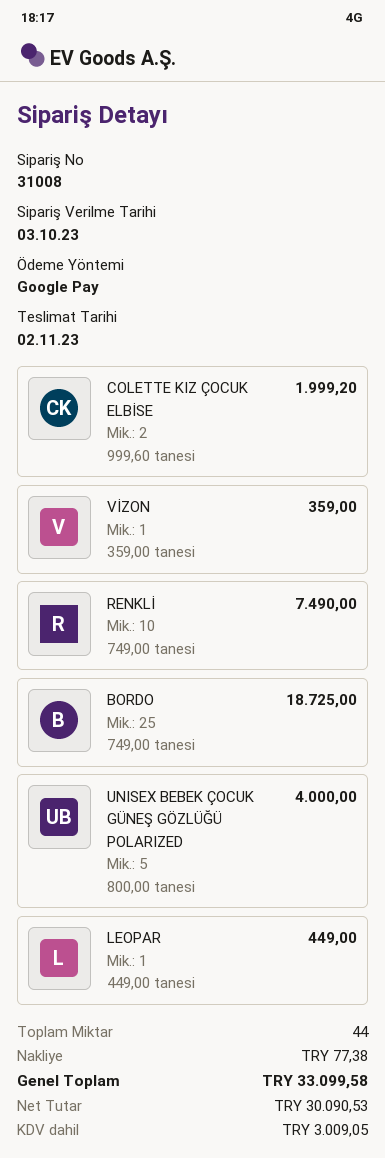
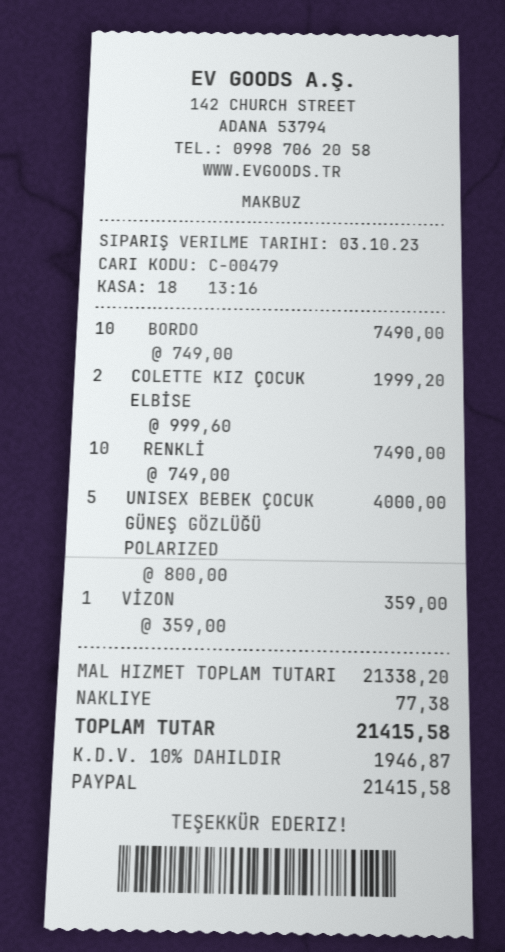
payment method: Google Pay -> PayPal
BORDO: 25 x 749.00 = 18725.00 -> 10 x 749.00 = 7490.00
LEOPAR: 1 x 449.00 = 449.00 -> none
tax: 3009.05 -> 1946.87
total: 33099.58 -> 21415.58

